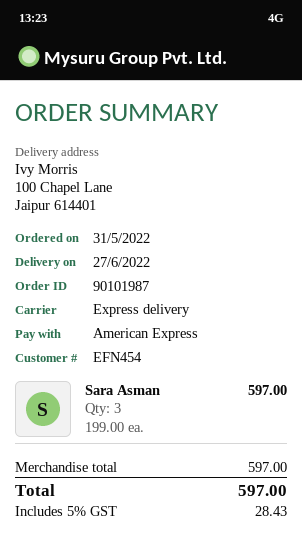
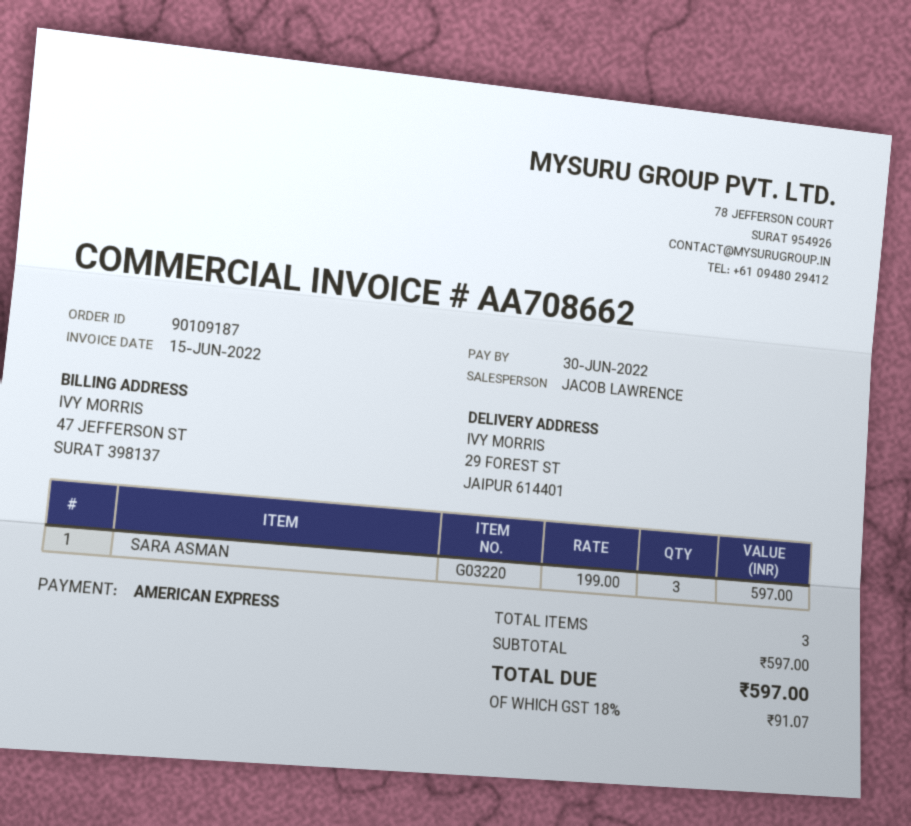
order number: 90101987 -> 90109187
ship to: 100 Chapel Lane, Jaipur 614401 -> 29 FOREST ST, JAIPUR 614401
tax: 5% = 28.43 -> 18% = 91.07

